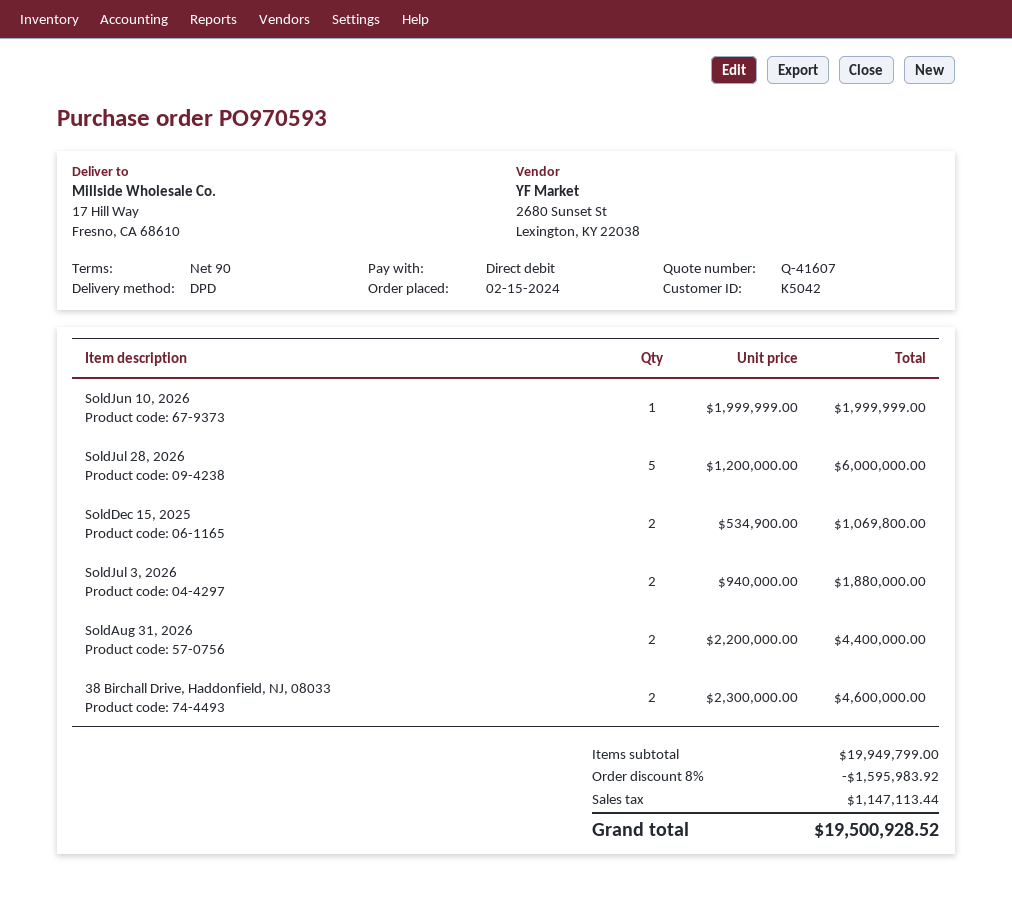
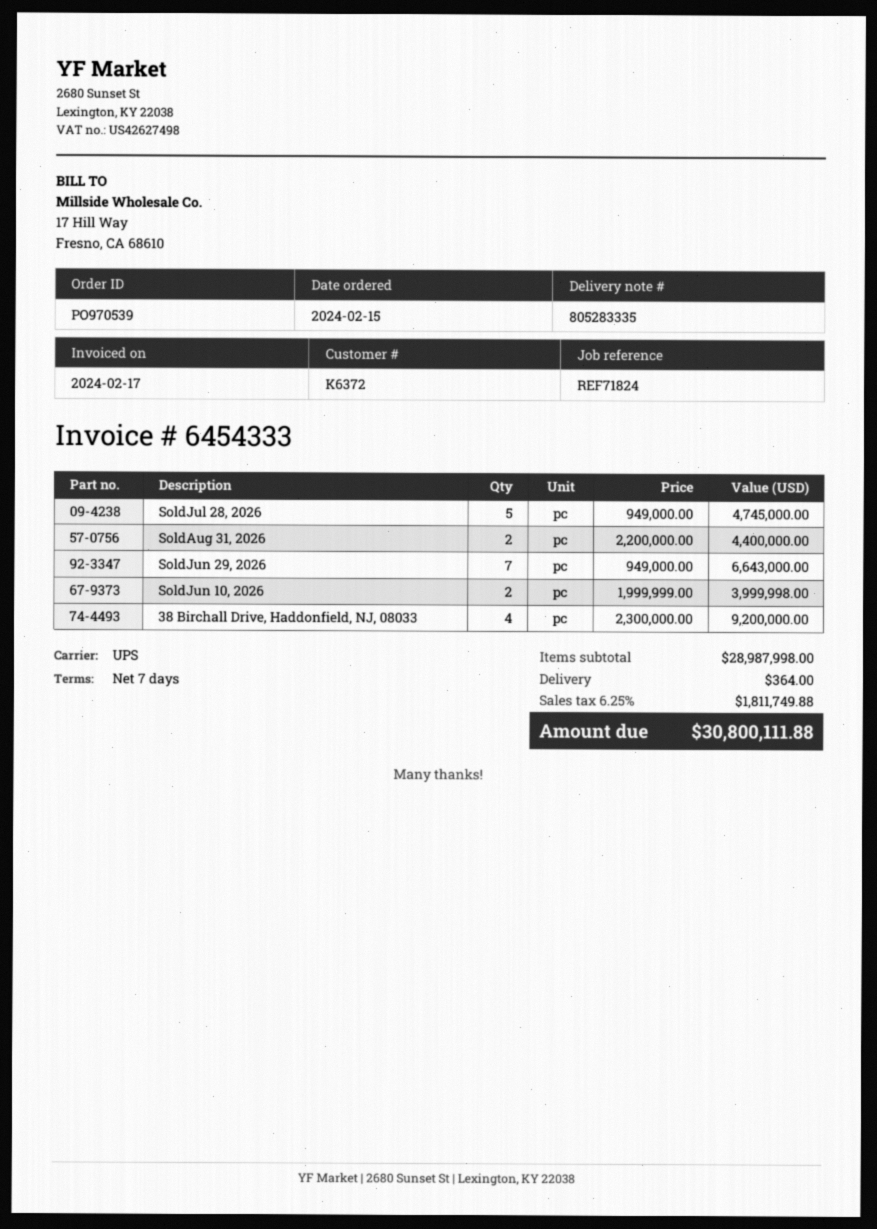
order number: PO970593 -> PO970539
payment terms: 90 days -> 7 days
customer number: K5042 -> K6372
shipping method: DPD -> UPS
SoldJun 10, 2026: 1 x 1999999.00 = 1999999.00 -> 2 x 1999999.00 = 3999998.00
SoldJul 28, 2026: 5 x 1200000.00 = 6000000.00 -> 5 x 949000.00 = 4745000.00
SoldDec 15, 2025: 2 x 534900.00 = 1069800.00 -> none
SoldJul 3, 2026: 2 x 940000.00 = 1880000.00 -> none
38 Birchall Drive, Haddonfield, NJ, 08033: 2 x 2300000.00 = 4600000.00 -> 4 x 2300000.00 = 9200000.00
SoldJun 29, 2026: none -> 7 x 949000.00 = 6643000.00
subtotal: 19949799.00 -> 28987998.00
discount: 8% = 1595983.92 -> none
shipping: none -> 364.00
tax: 1147113.44 -> 1811749.88
total: 19500928.52 -> 30800111.88

